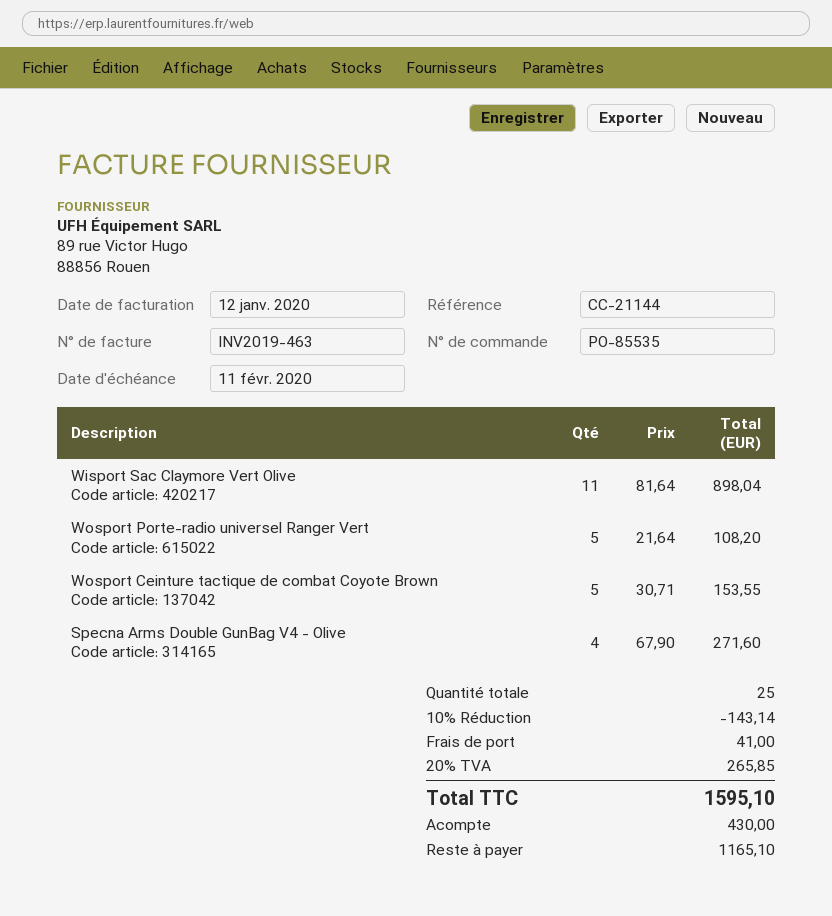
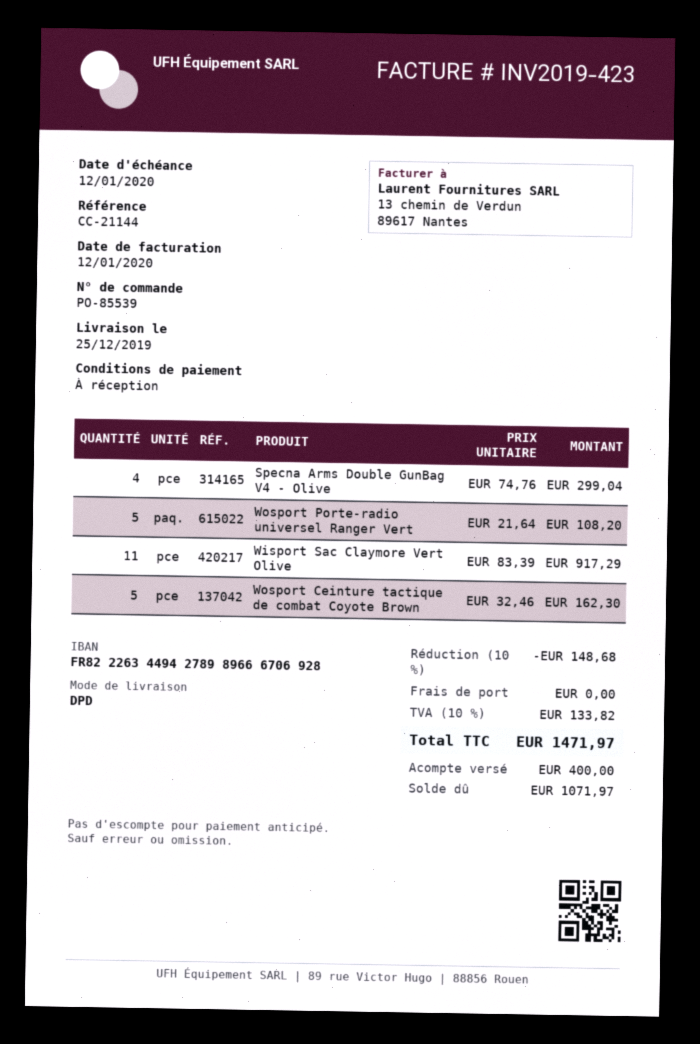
order number: PO-85535 -> PO-85539
invoice number: INV2019-463 -> INV2019-423
due date: 2020-02-11 -> 2020-01-12
Wisport Sac Claymore Vert Olive: 11 x 81.64 = 898.04 -> 11 x 83.39 = 917.29
Wosport Ceinture tactique de combat Coyote Brown: 5 x 30.71 = 153.55 -> 5 x 32.46 = 162.30
Specna Arms Double GunBag V4 - Olive: 4 x 67.90 = 271.60 -> 4 x 74.76 = 299.04
discount: 10% = 143.14 -> 10% = 148.68
shipping: 41.00 -> 0.00
tax: 20% = 265.85 -> 10% = 133.82
total: 1595.10 -> 1471.97
deposit: 430.00 -> 400.00
balance: 1165.10 -> 1071.97

